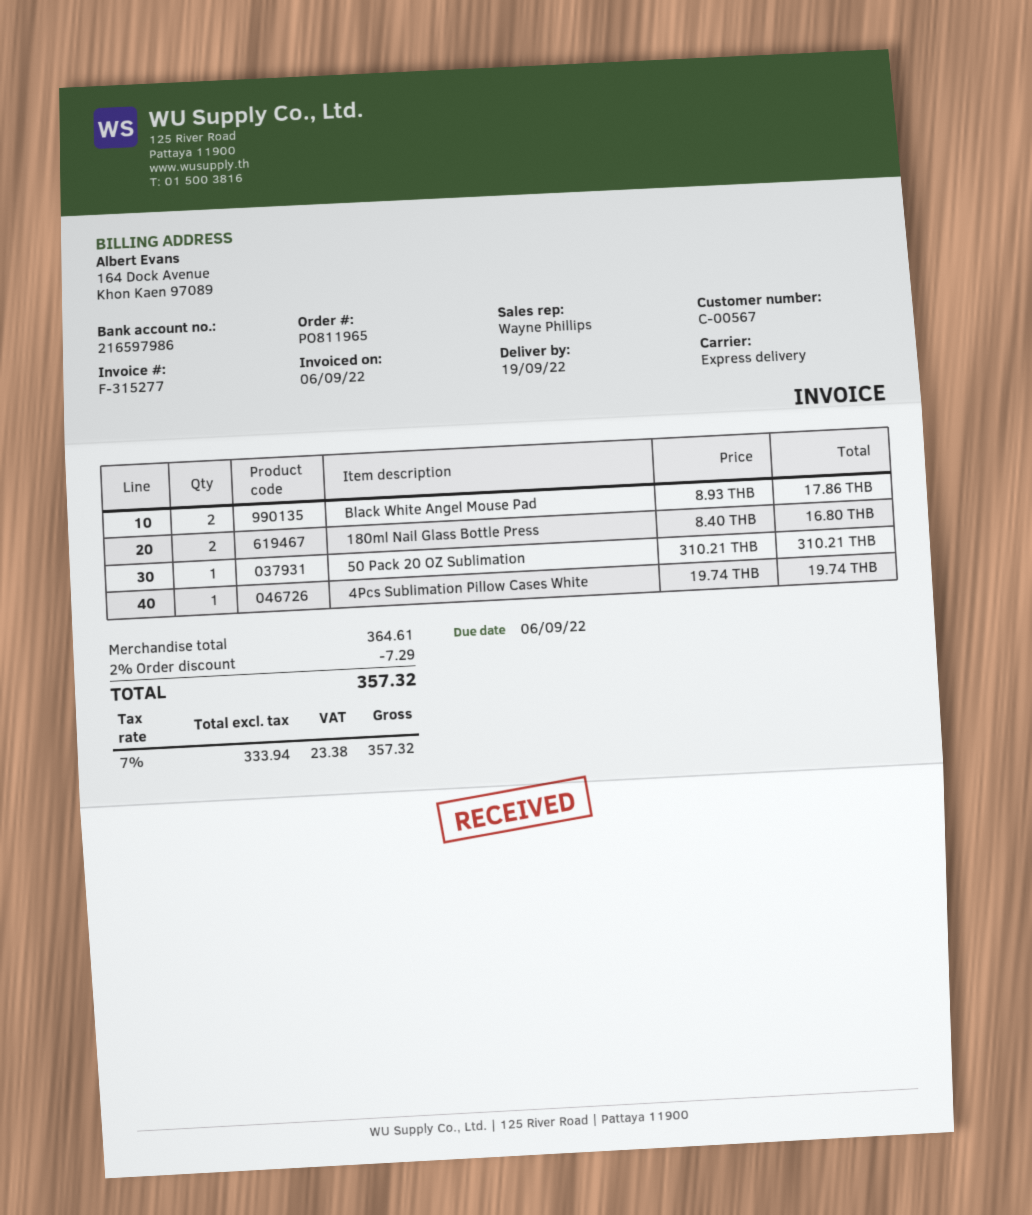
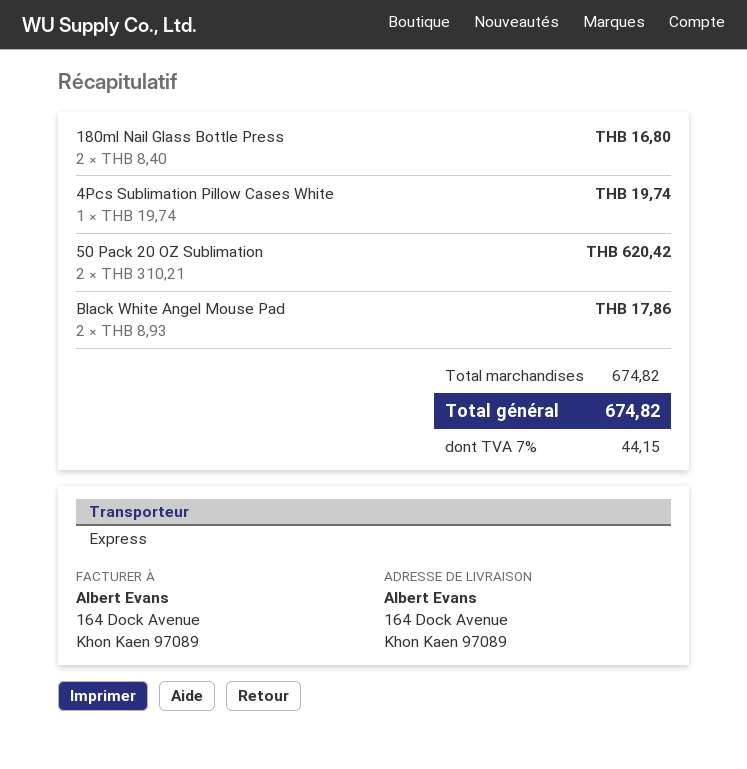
50 Pack 20 OZ Sublimation: 1 x 310.21 = 310.21 -> 2 x 310.21 = 620.42
subtotal: 364.61 -> 674.82
discount: 2% = 7.29 -> none
tax: 7% = 23.38 -> 7% = 44.15
total: 357.32 -> 674.82

